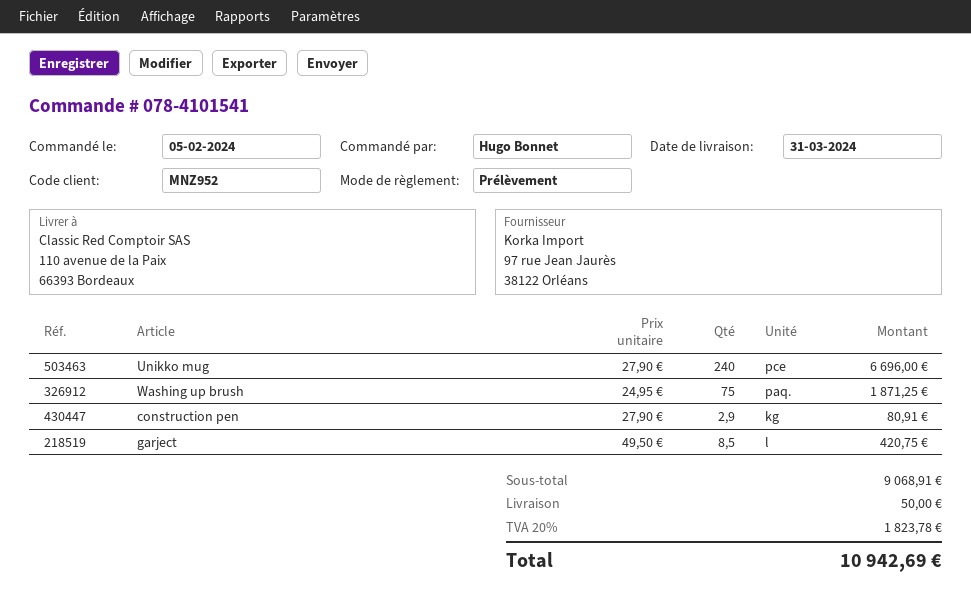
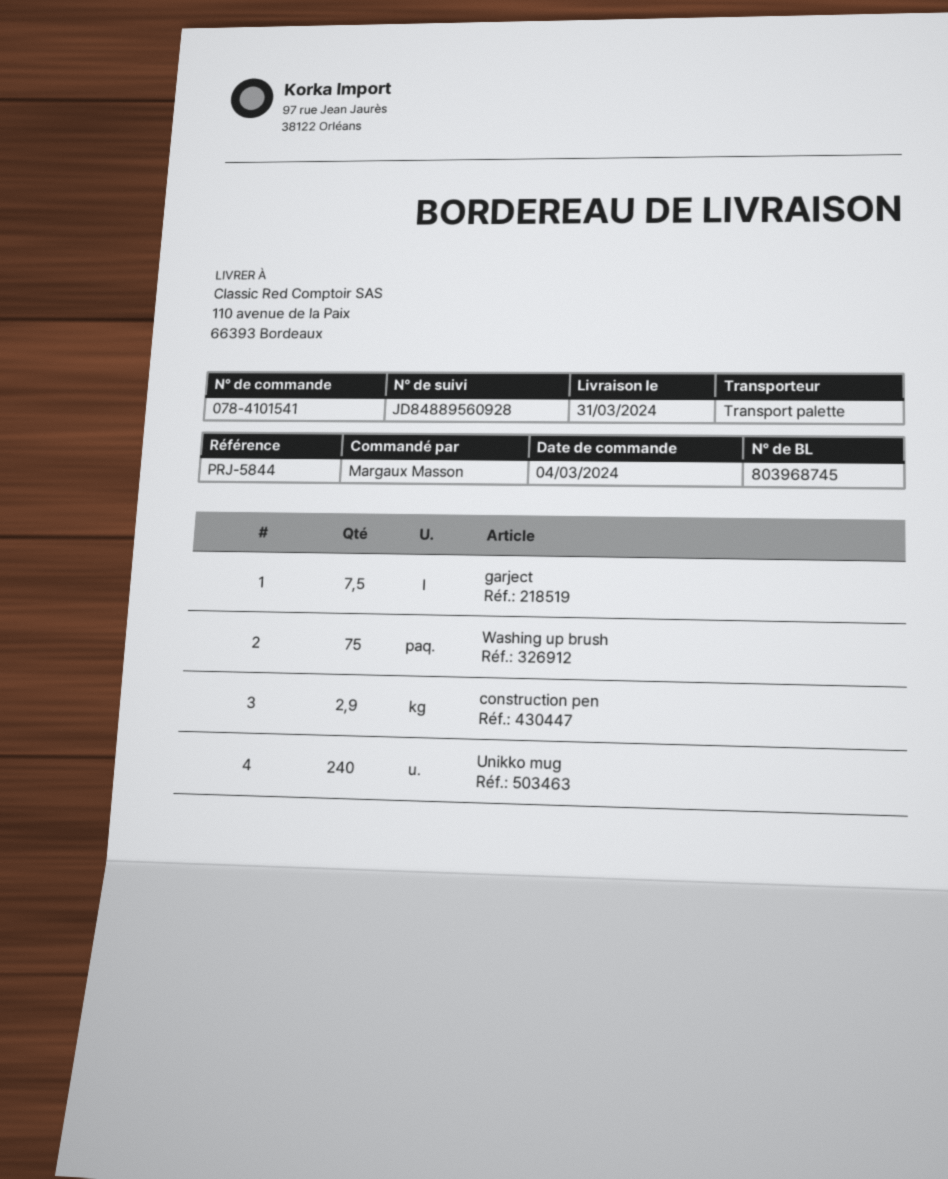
order date: 2024-02-05 -> 2024-03-04
ordered by: Hugo Bonnet -> Margaux Masson
garject: 8.5 -> 7.5

